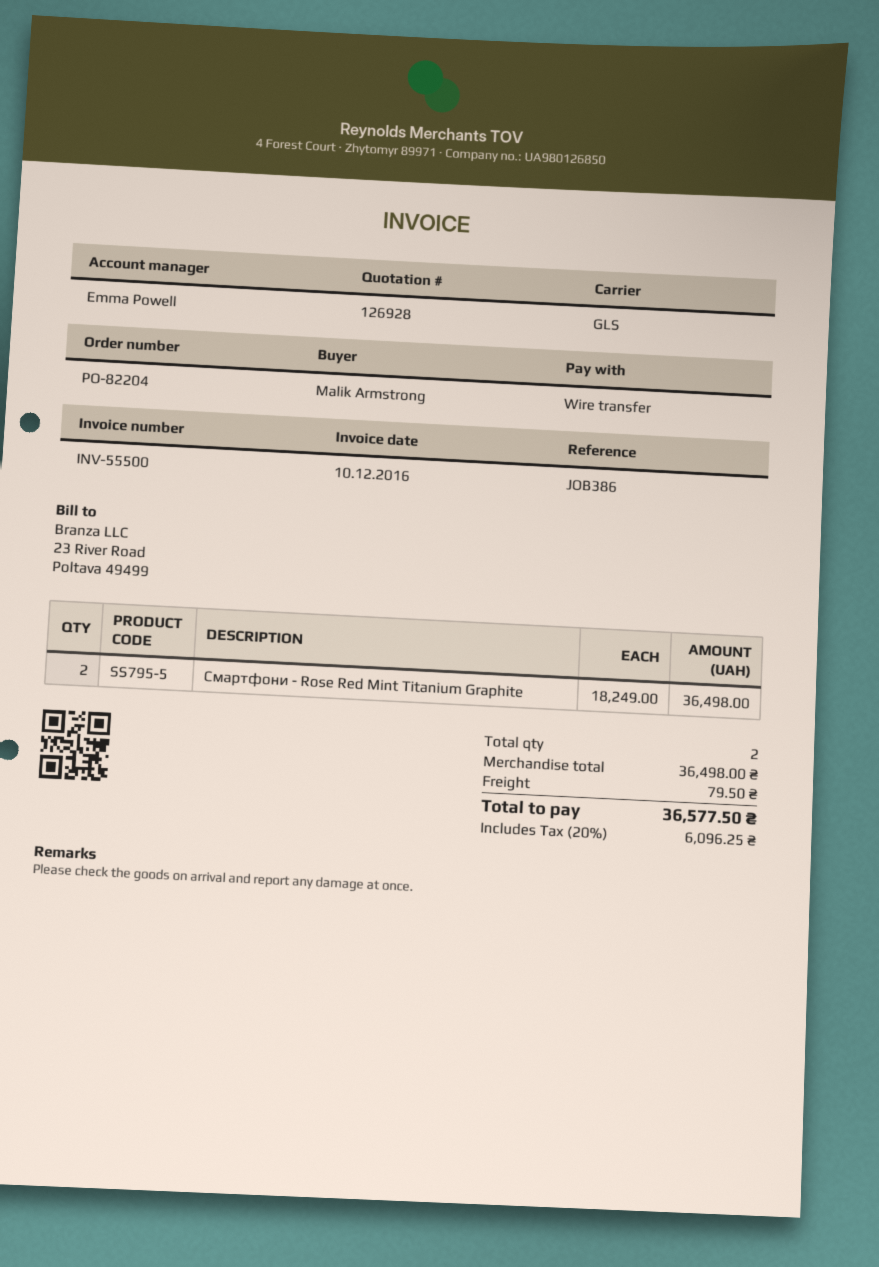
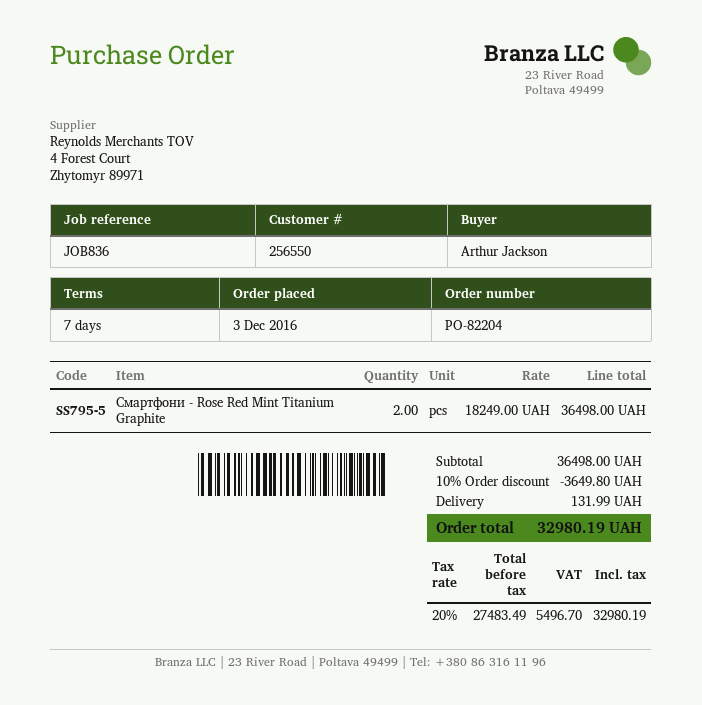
reference: JOB386 -> JOB836
ordered by: Malik Armstrong -> Arthur Jackson
discount: none -> 10% = 3649.80
shipping: 79.50 -> 131.99
tax: 20% = 6096.25 -> 20% = 5496.70
total: 36577.50 -> 32980.19

